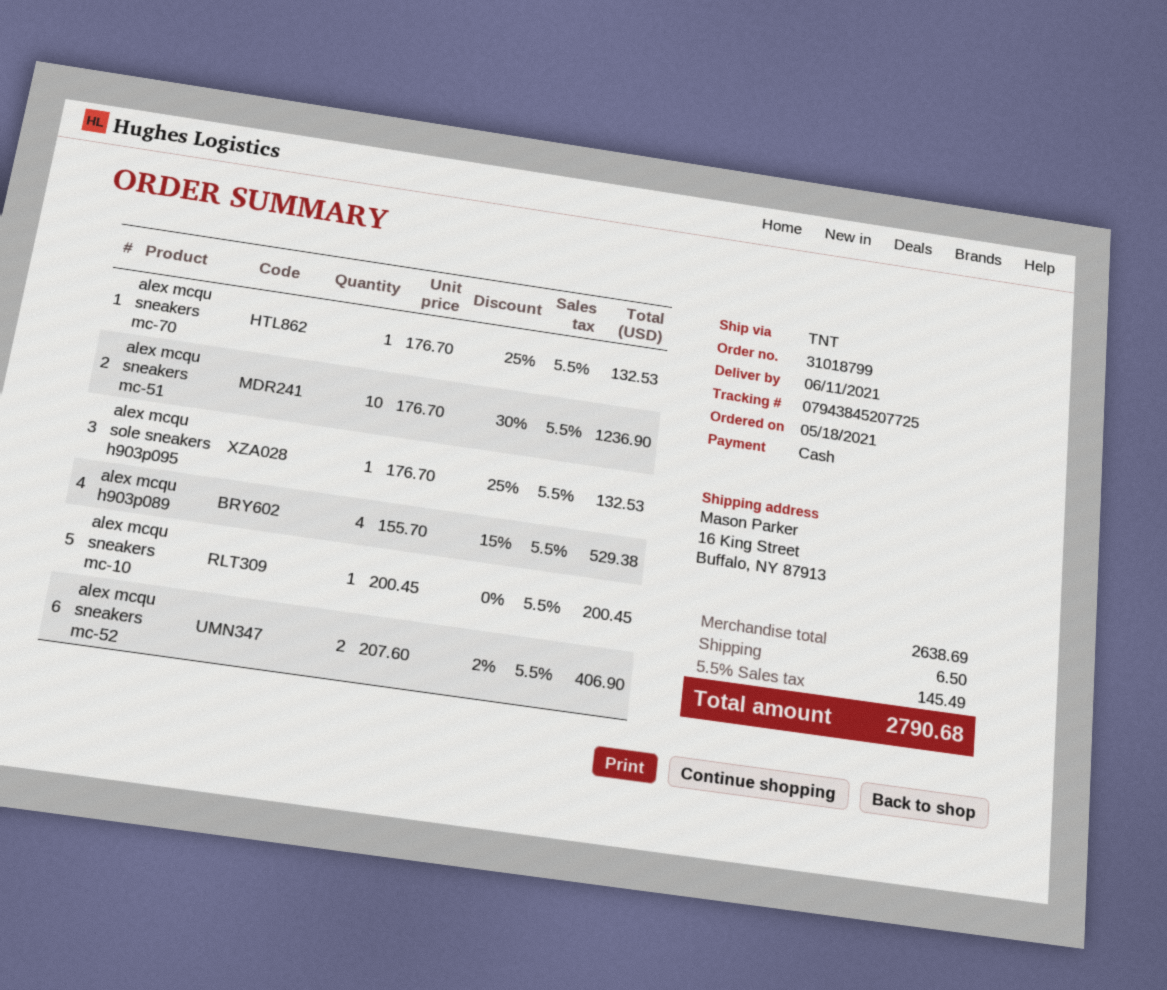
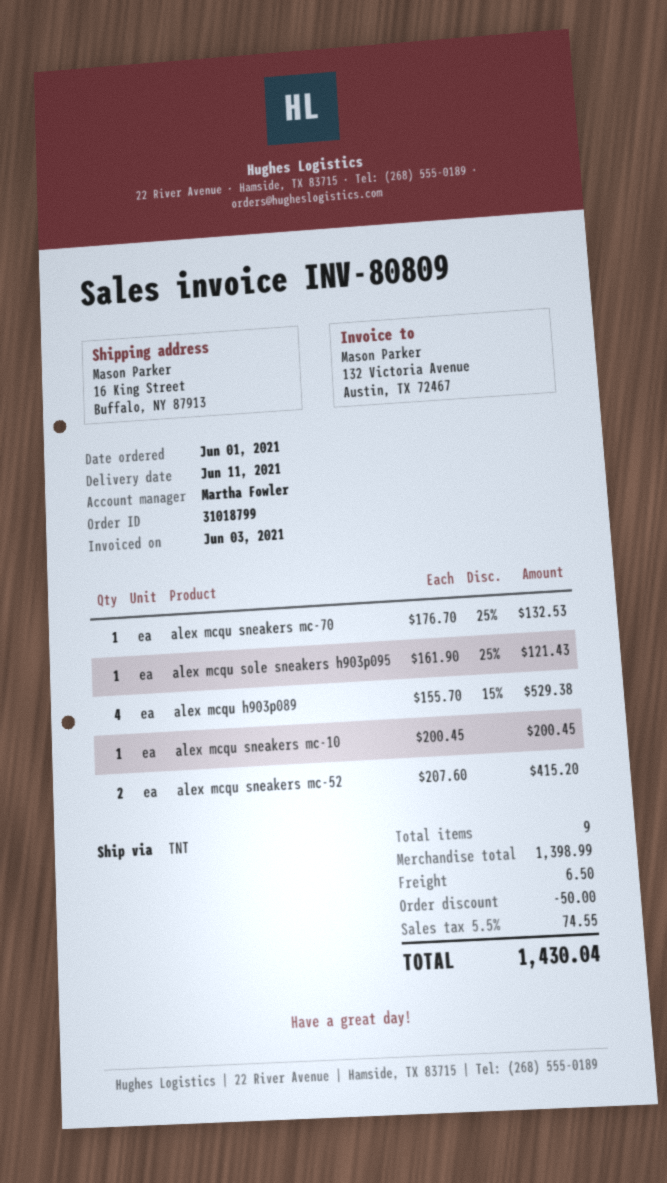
order date: 2021-05-18 -> 2021-06-01
alex mcqu sneakers mc-51: 10 x 176.70 - 30% = 1236.90 -> none
alex mcqu sole sneakers h903p095: 1 x 176.70 - 25% = 132.53 -> 1 x 161.90 - 25% = 121.43
alex mcqu sneakers mc-52: 2 x 207.60 - 2% = 406.90 -> 2 x 207.60 = 415.20
subtotal: 2638.69 -> 1398.99
discount: none -> 50.00
tax: 5.5% = 145.49 -> 5.5% = 74.55
total: 2790.68 -> 1430.04

